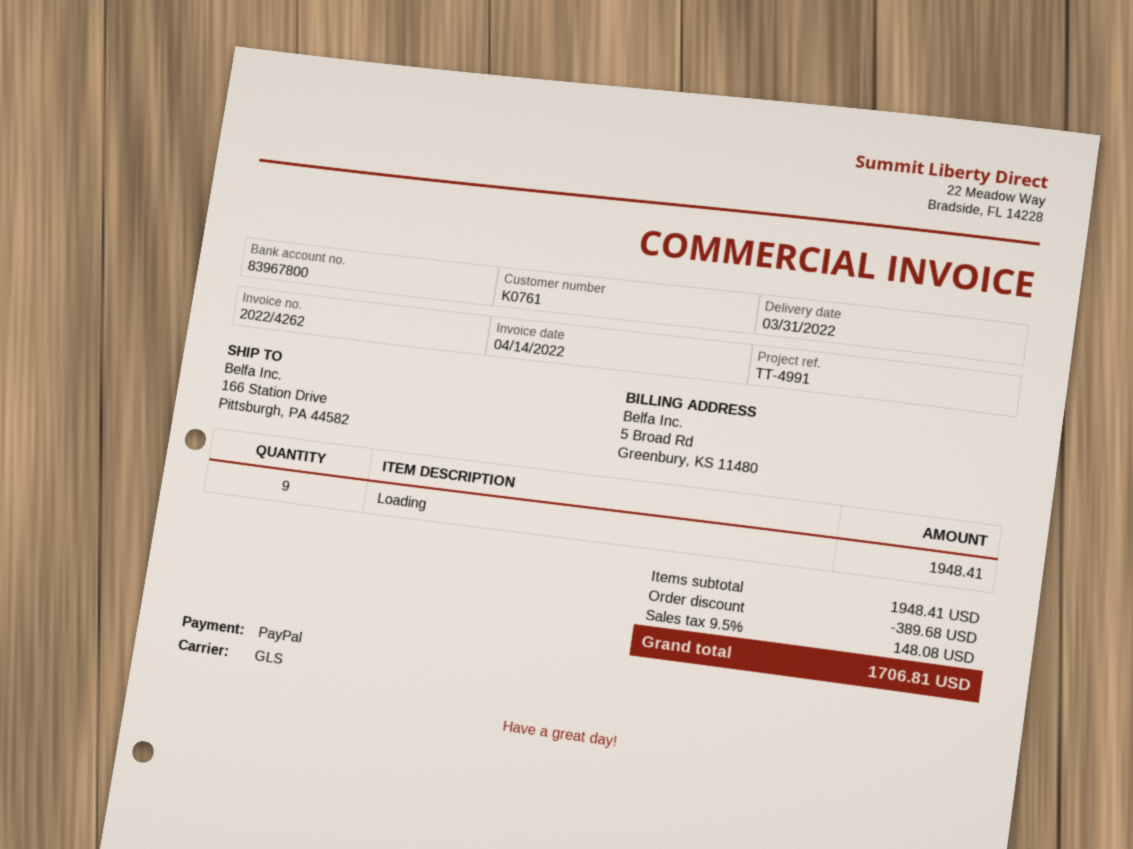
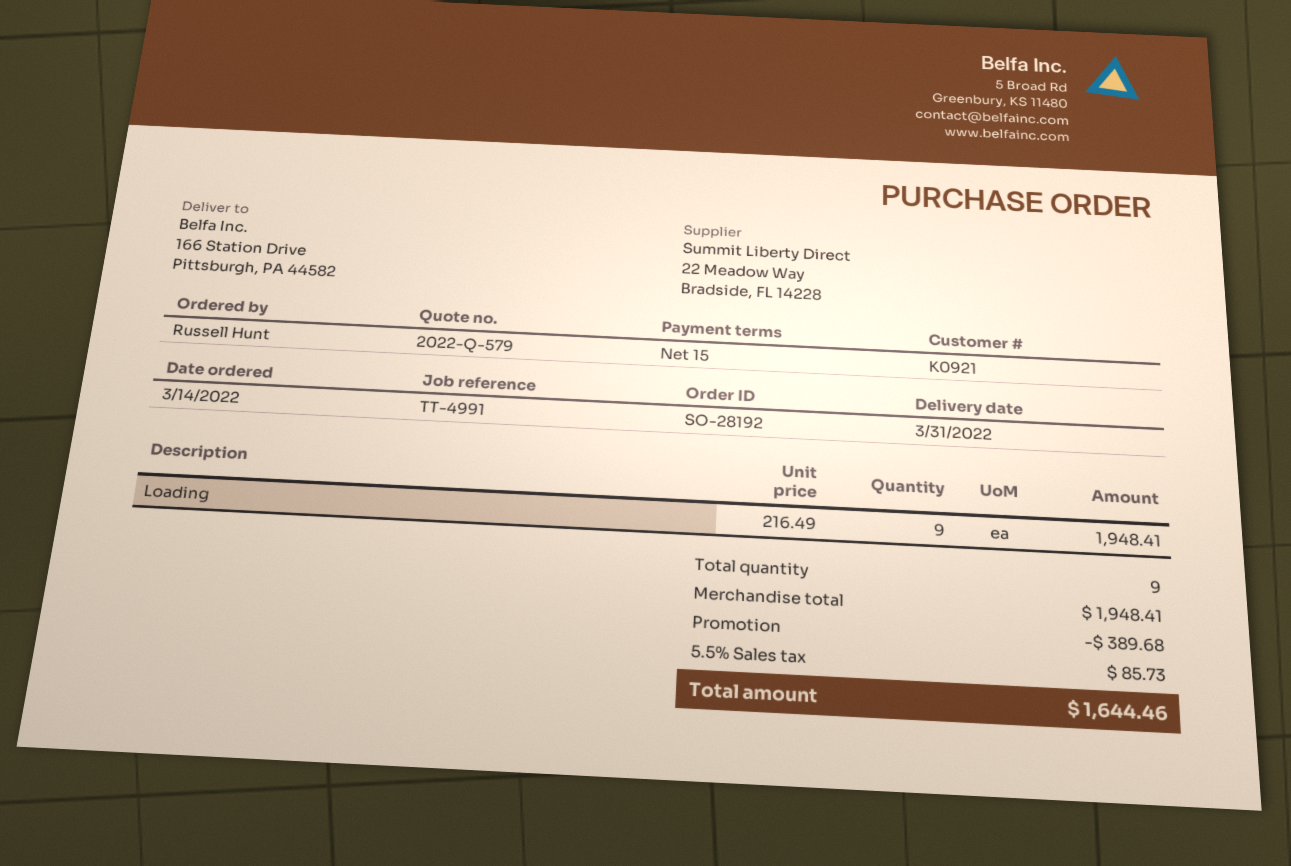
customer number: K0761 -> K0921
tax: 9.5% = 148.08 -> 5.5% = 85.73
total: 1706.81 -> 1644.46

